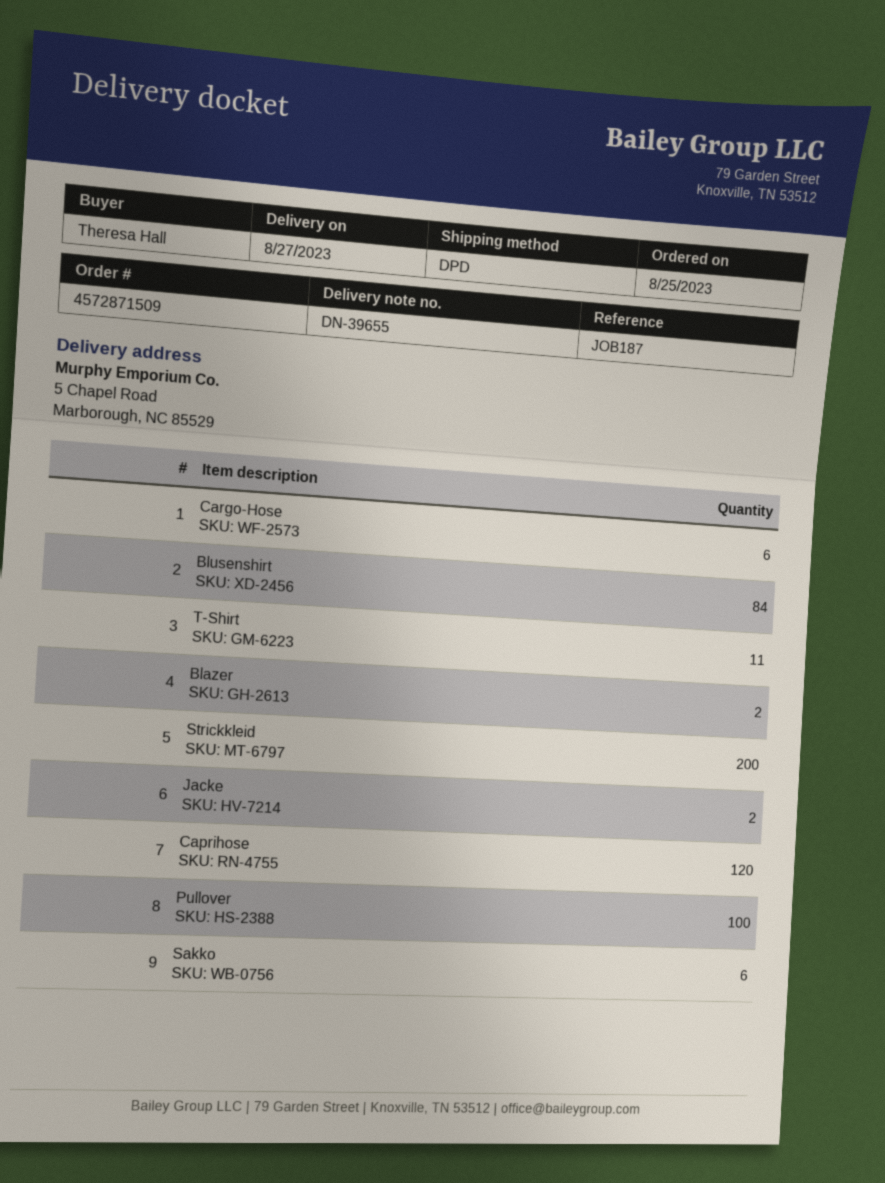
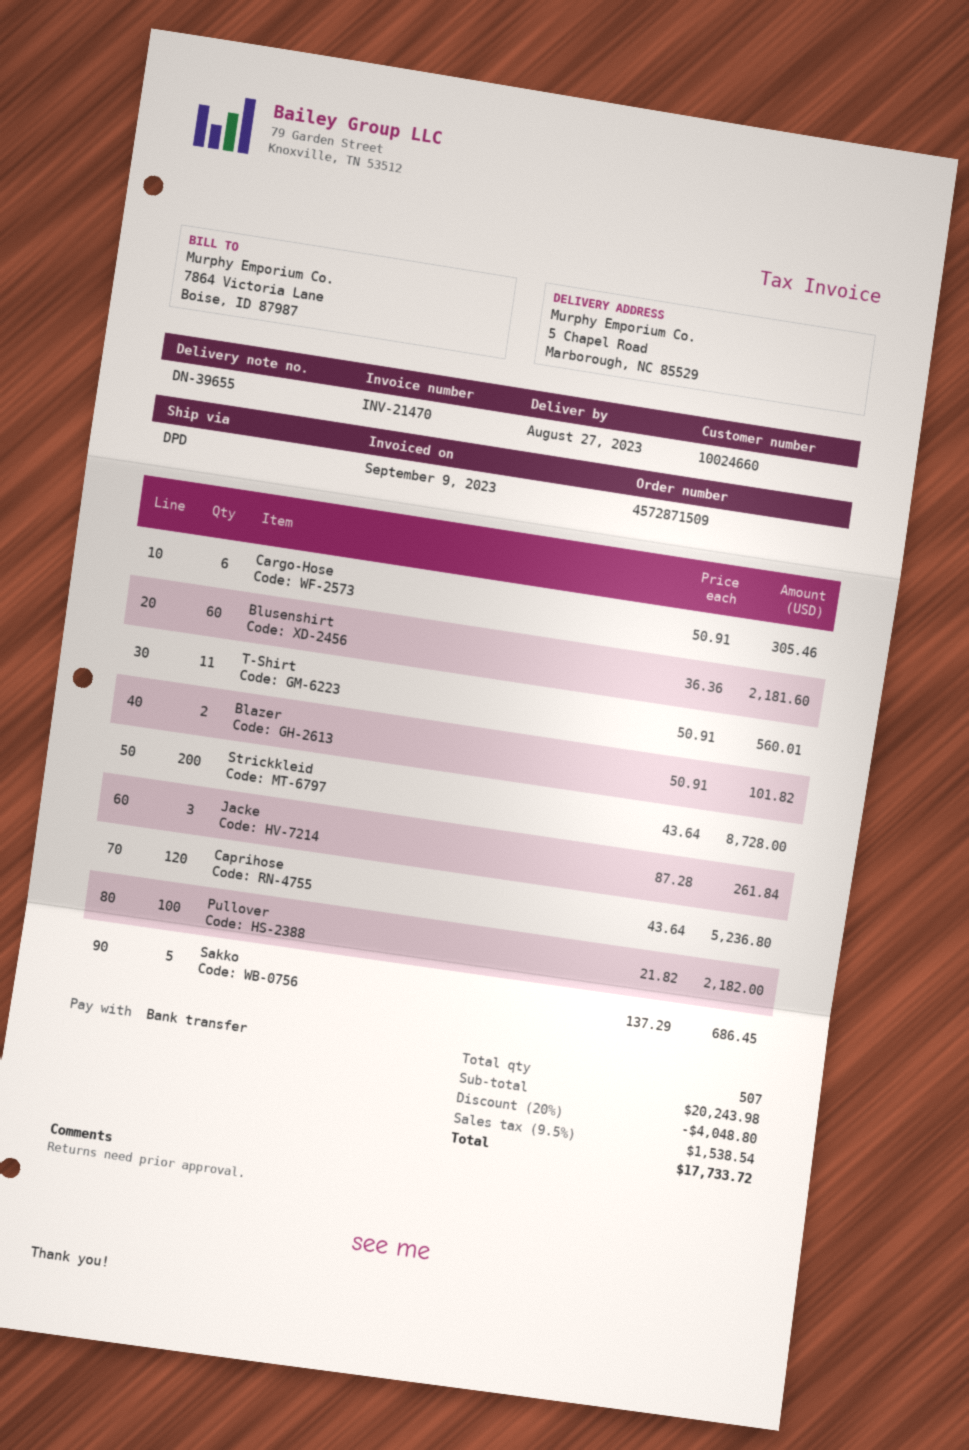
Blusenshirt: 84 -> 60
Jacke: 2 -> 3
Sakko: 6 -> 5

